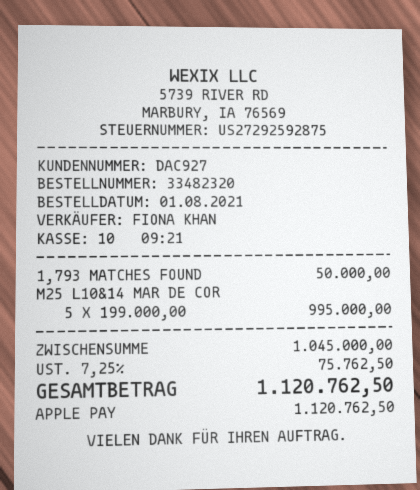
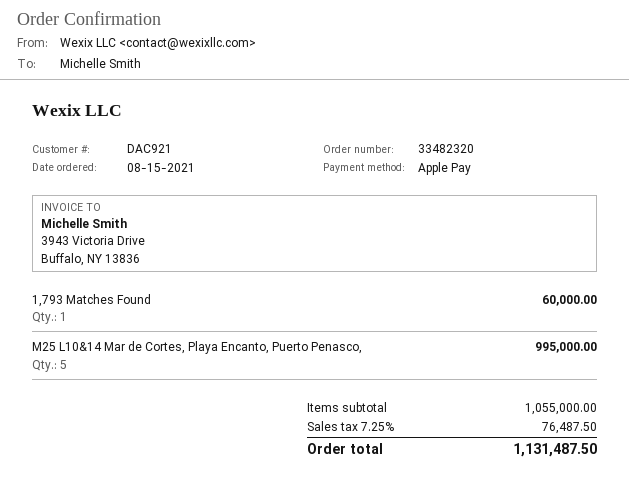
order date: 2021-08-01 -> 2021-08-15
customer number: DAC927 -> DAC921
1,793 MATCHES FOUND: 1 for 50000.00 -> 1 for 60000.00
subtotal: 1045000.00 -> 1055000.00
tax: 7.25% = 75762.50 -> 7.25% = 76487.50
total: 1120762.50 -> 1131487.50

